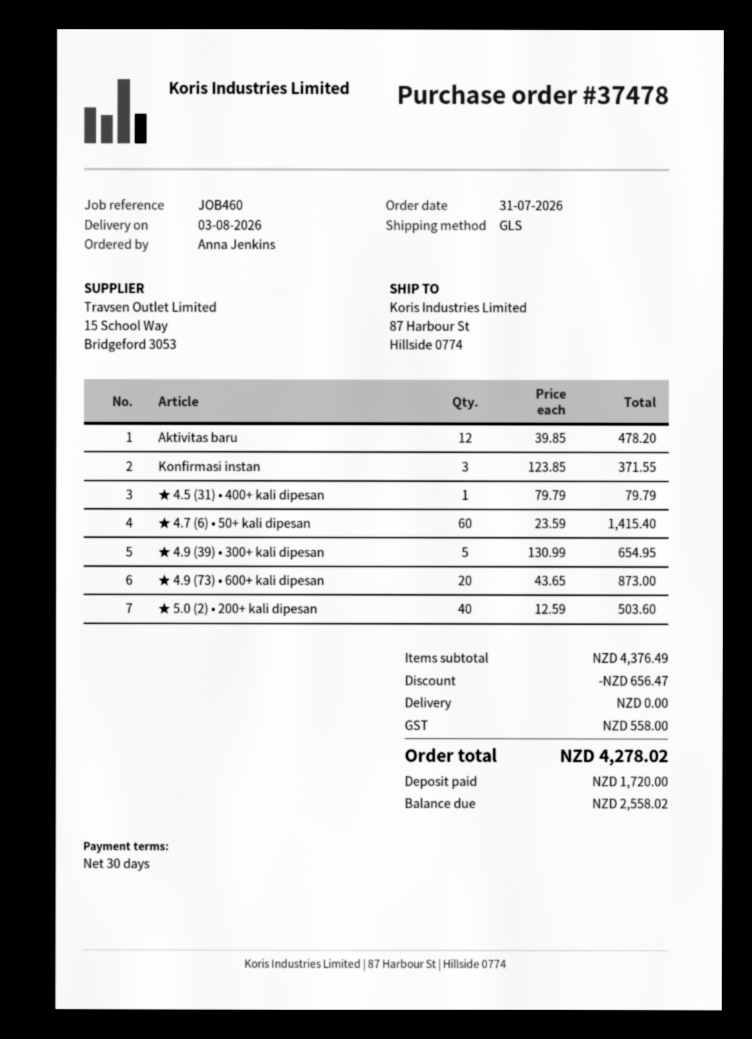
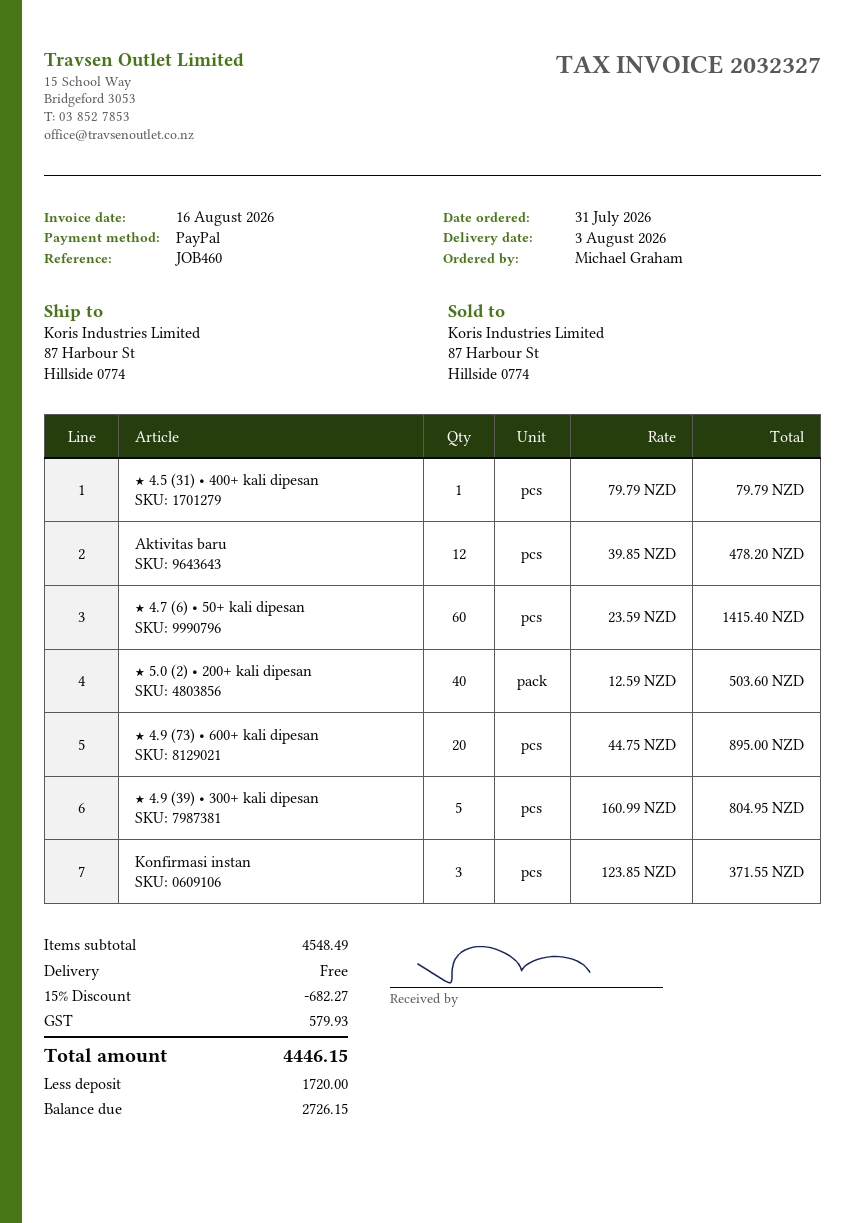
ordered by: Anna Jenkins -> Michael Graham
★ 4.9 (39) • 300+ kali dipesan: 5 x 130.99 = 654.95 -> 5 x 160.99 = 804.95
★ 4.9 (73) • 600+ kali dipesan: 20 x 43.65 = 873.00 -> 20 x 44.75 = 895.00
subtotal: 4376.49 -> 4548.49
discount: 656.47 -> 682.27
tax: 558.00 -> 579.93
total: 4278.02 -> 4446.15
balance: 2558.02 -> 2726.15

